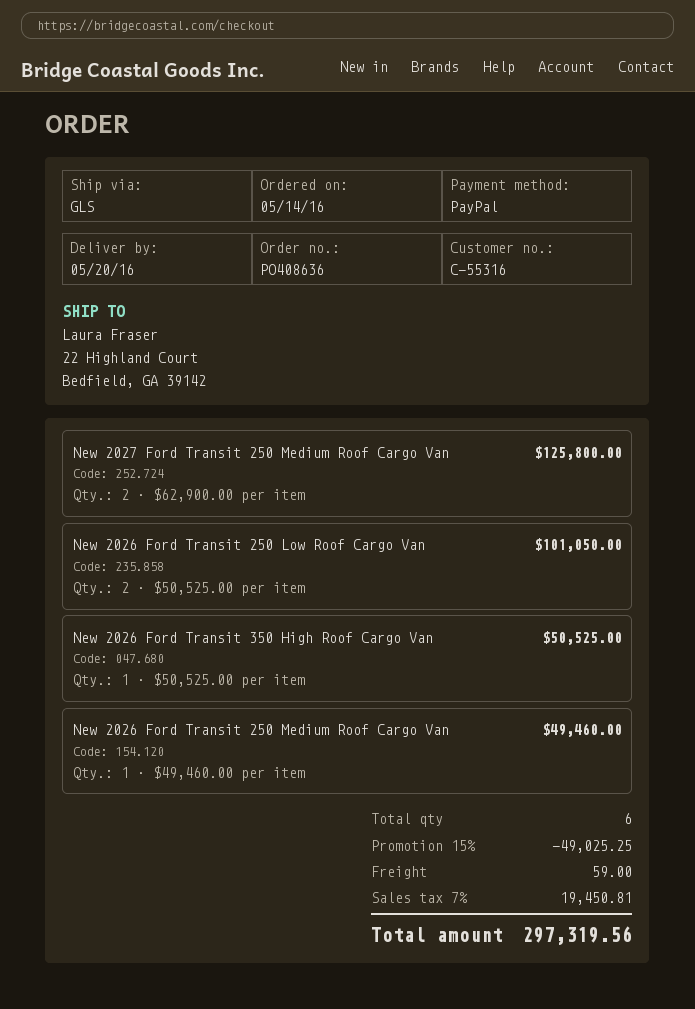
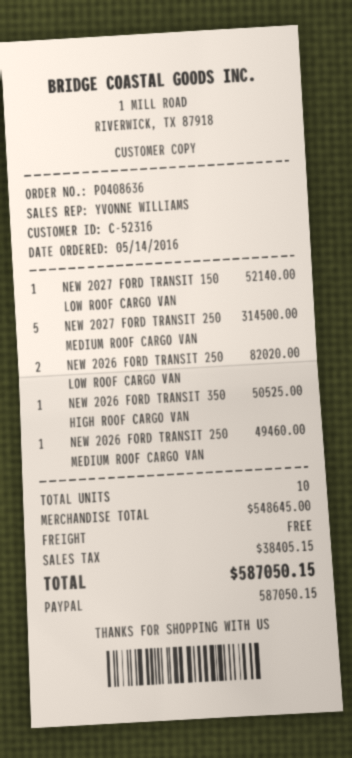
customer number: C-55316 -> C-52316
New 2027 Ford Transit 250 Medium Roof Cargo Van: 2 for 125800.00 -> 5 for 314500.00
New 2026 Ford Transit 250 Low Roof Cargo Van: 2 for 101050.00 -> 2 for 82020.00
NEW 2027 FORD TRANSIT 150 LOW ROOF CARGO VAN: none -> 1 for 52140.00
total quantity: 6 -> 10
discount: 15% = 49025.25 -> none
shipping: 59.00 -> 0.00
tax: 19450.81 -> 38405.15
total: 297319.56 -> 587050.15

